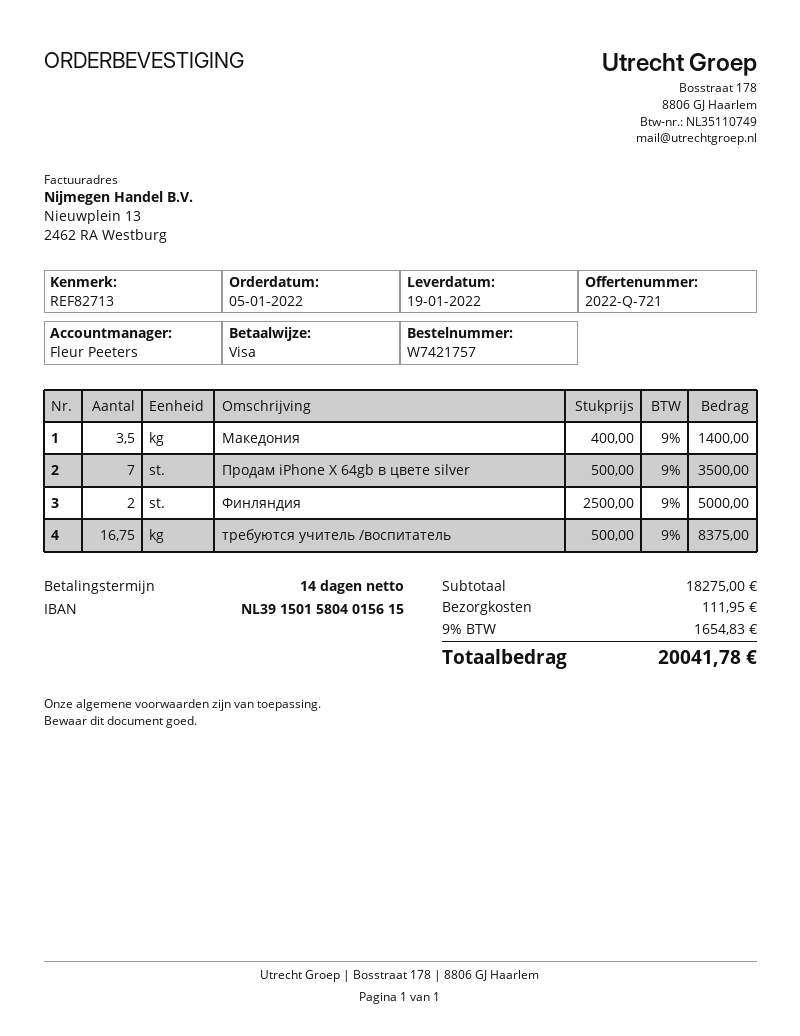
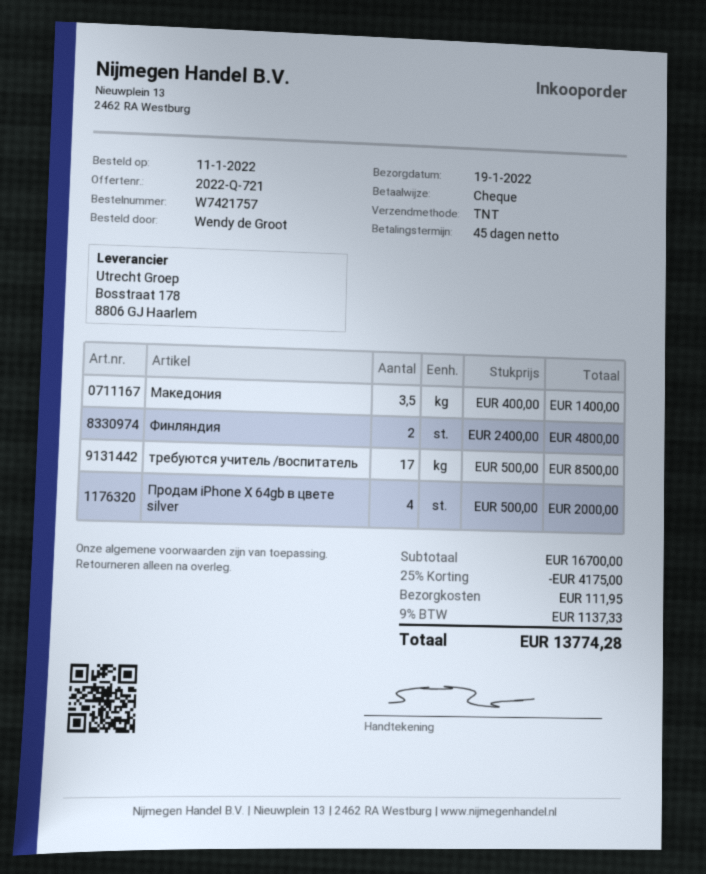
order date: 2022-01-05 -> 2022-01-11
payment terms: 14 days -> 45 days
payment method: Visa -> cheque
Продам iPhone X 64gb в цвете silver: 7 x 500.00 = 3500.00 -> 4 x 500.00 = 2000.00
Финляндия: 2 x 2500.00 = 5000.00 -> 2 x 2400.00 = 4800.00
требуются учитель /воспитатель: 16.75 x 500.00 = 8375.00 -> 17 x 500.00 = 8500.00
subtotal: 18275.00 -> 16700.00
discount: none -> 25% = 4175.00
tax: 9% = 1654.83 -> 9% = 1137.33
total: 20041.78 -> 13774.28

